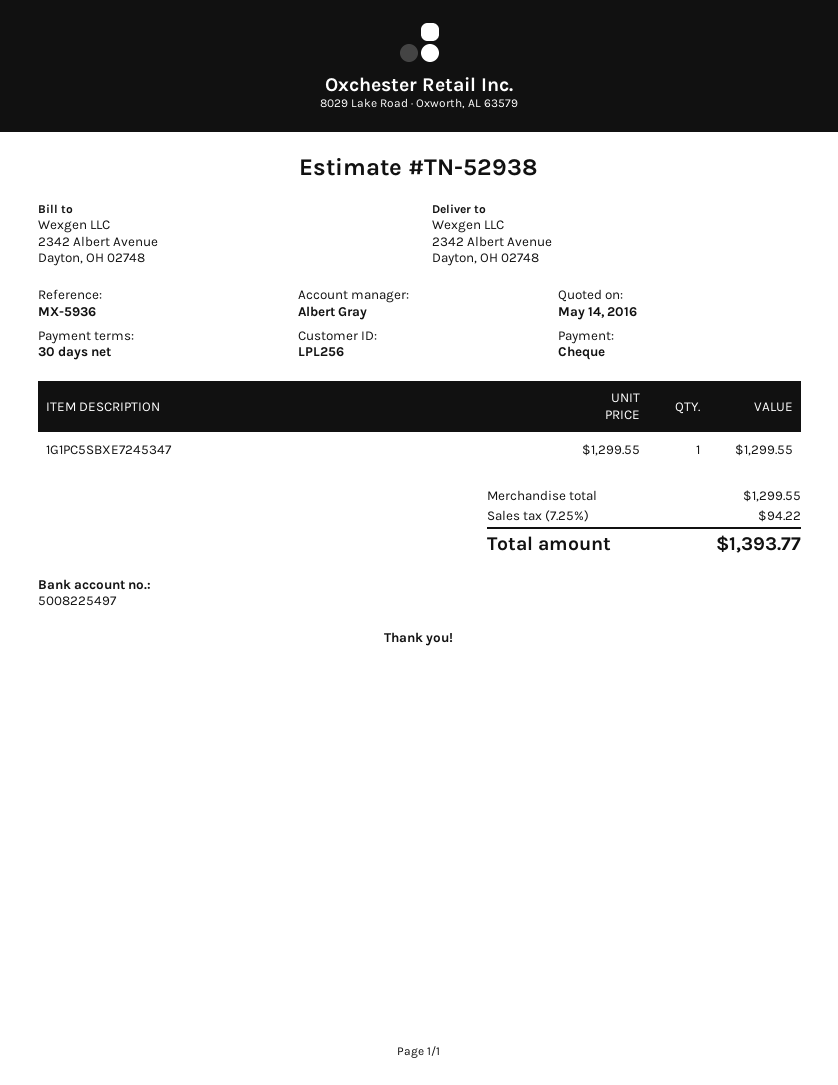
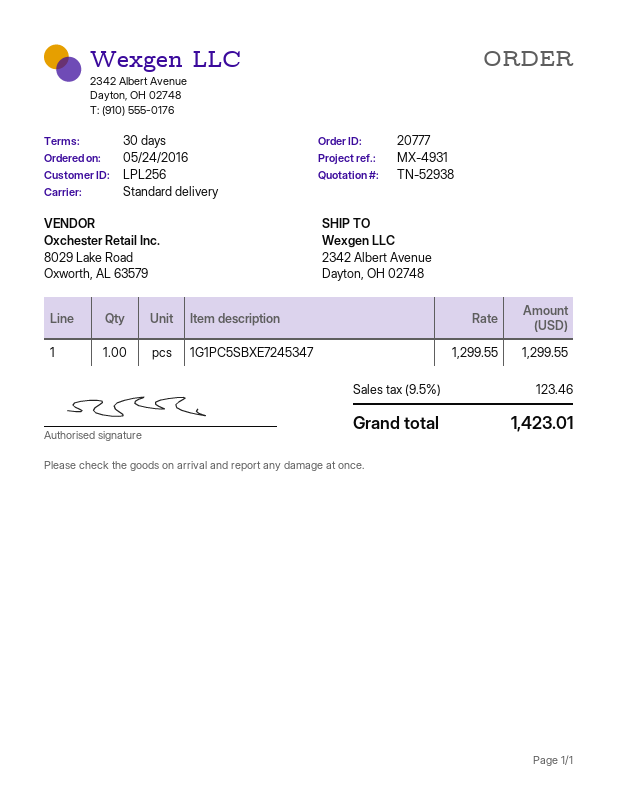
reference: MX-5936 -> MX-4931
tax: 7.25% = 94.22 -> 9.5% = 123.46
total: 1393.77 -> 1423.01

